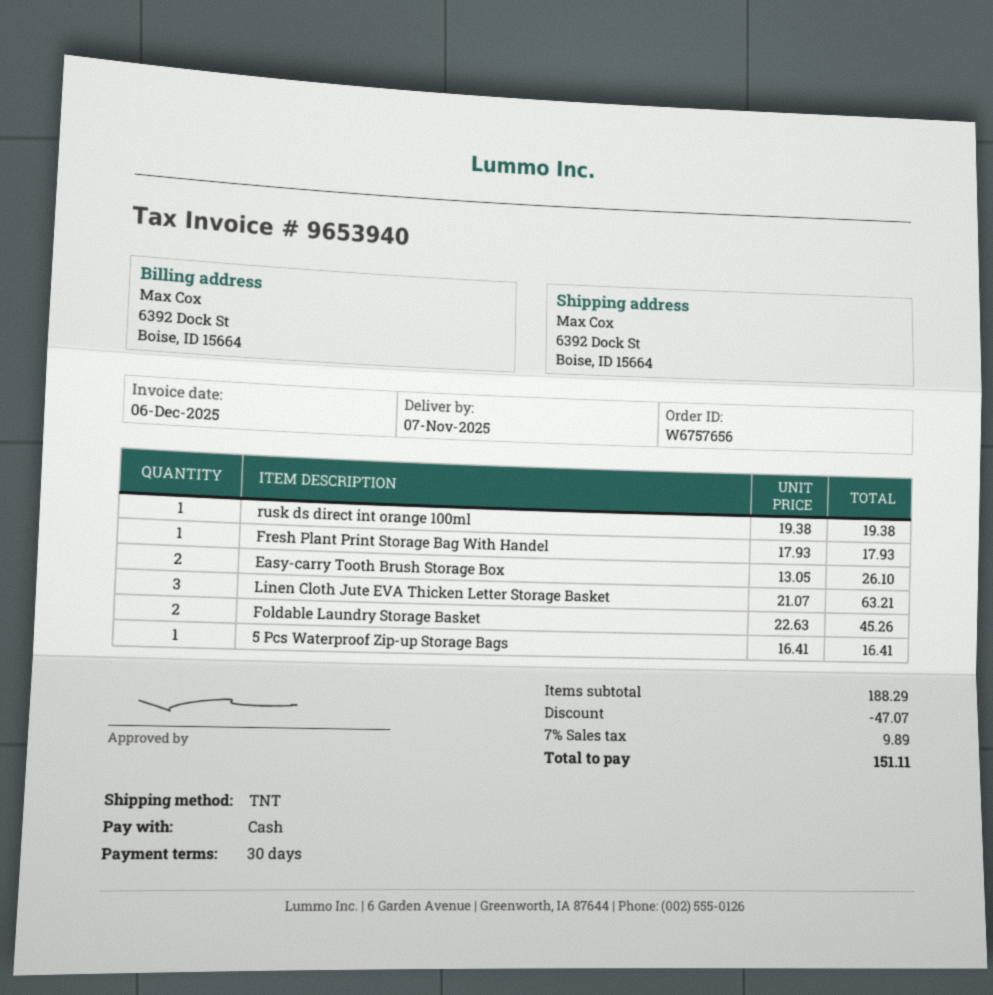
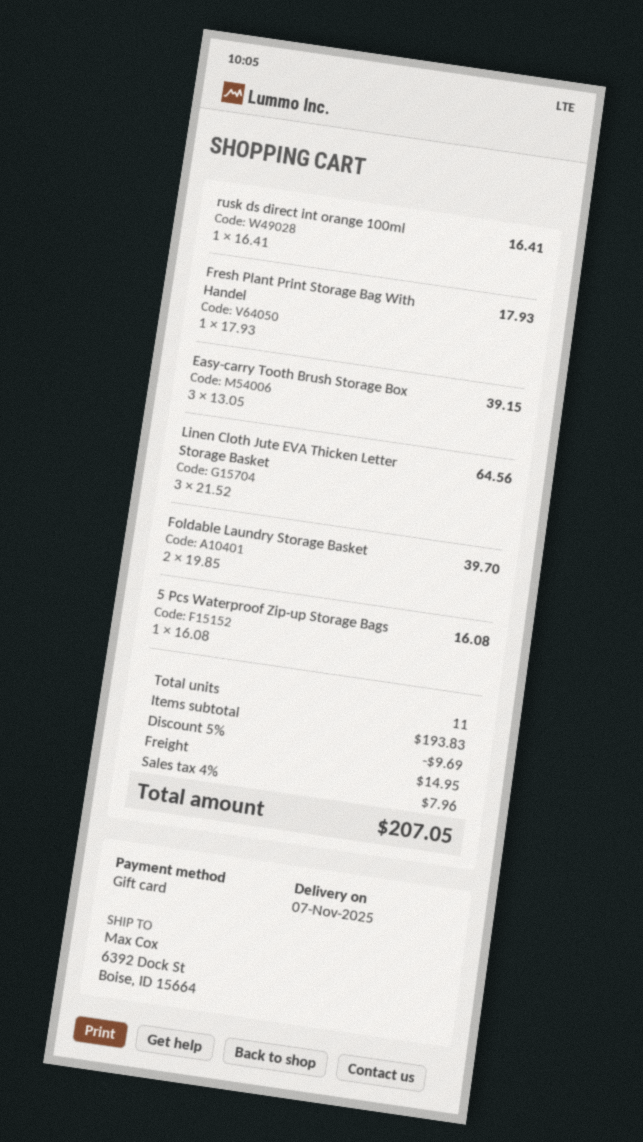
payment method: cash -> gift card
rusk ds direct int orange 100ml: 1 x 19.38 = 19.38 -> 1 x 16.41 = 16.41
Easy-carry Tooth Brush Storage Box: 2 x 13.05 = 26.10 -> 3 x 13.05 = 39.15
Linen Cloth Jute EVA Thicken Letter Storage Basket: 3 x 21.07 = 63.21 -> 3 x 21.52 = 64.56
Foldable Laundry Storage Basket: 2 x 22.63 = 45.26 -> 2 x 19.85 = 39.70
5 Pcs Waterproof Zip-up Storage Bags: 1 x 16.41 = 16.41 -> 1 x 16.08 = 16.08
subtotal: 188.29 -> 193.83
discount: 47.07 -> 9.69
shipping: none -> 14.95
tax: 7% = 9.89 -> 4% = 7.96
total: 151.11 -> 207.05

